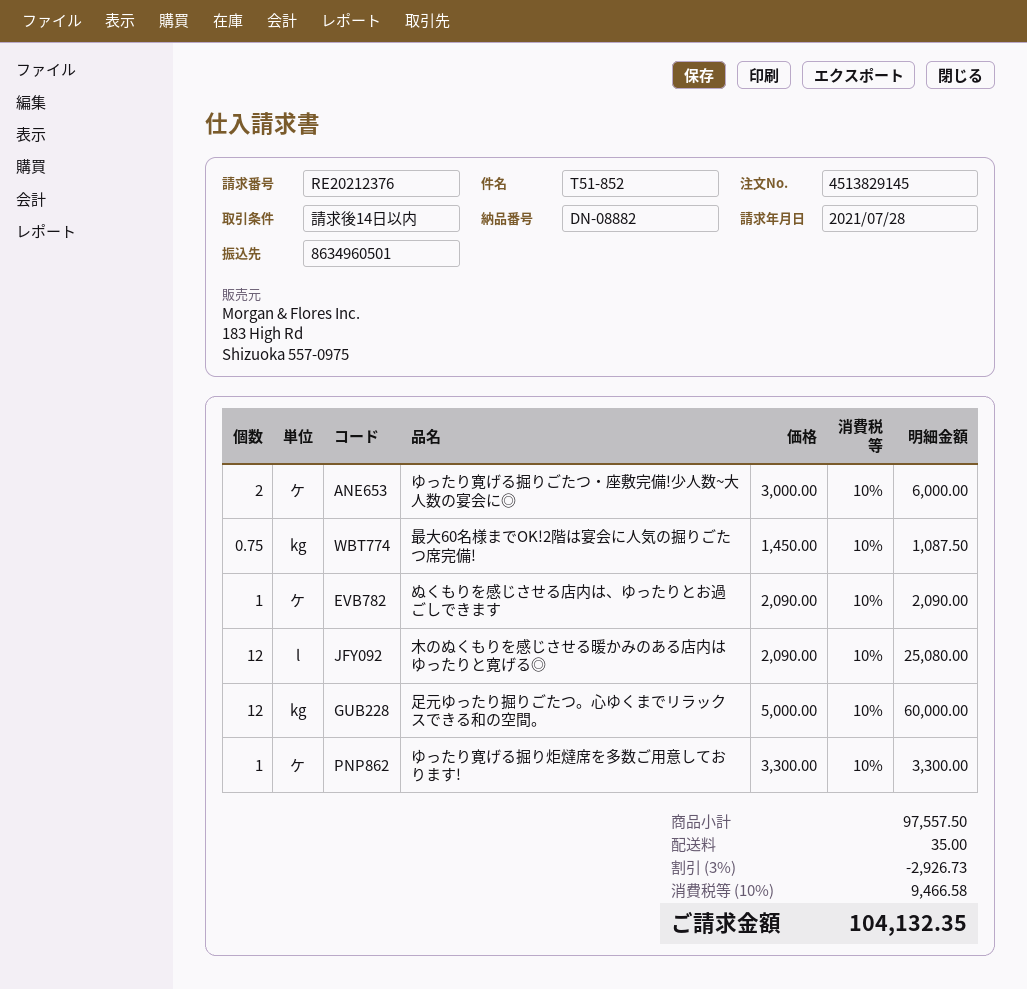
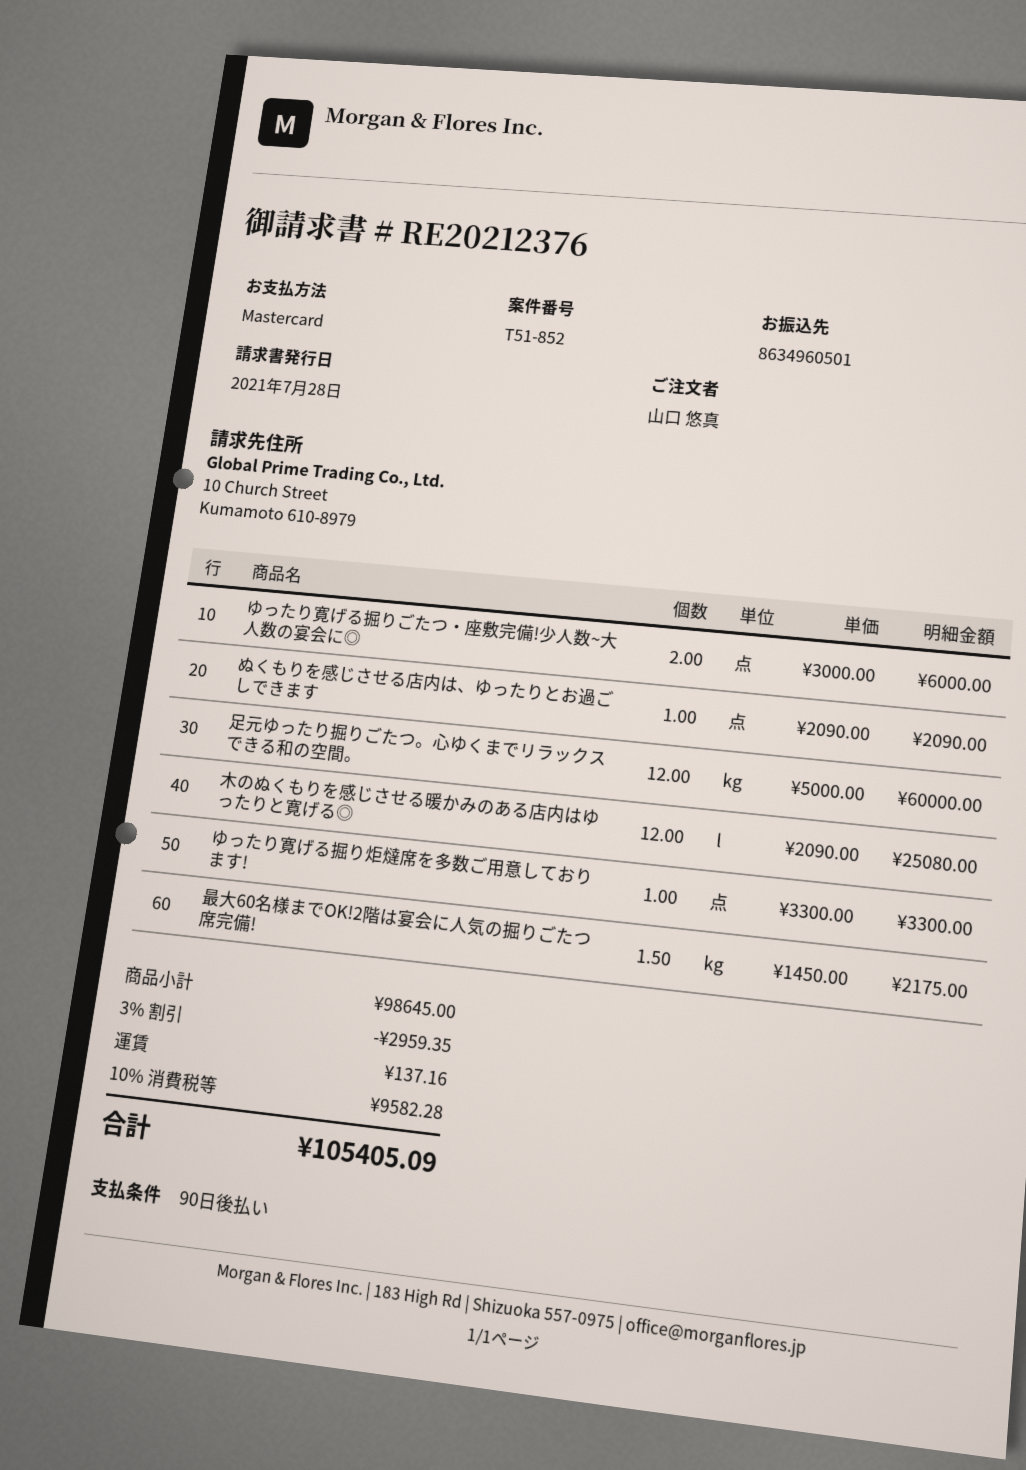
payment terms: 14 days -> 90 days
最大60名様までOK!2階は宴会に人気の掘りごたつ席完備!: 0.75 x 1450.00 = 1087.50 -> 1.5 x 1450.00 = 2175.00
subtotal: 97557.50 -> 98645.00
discount: 3% = 2926.73 -> 3% = 2959.35
shipping: 35.00 -> 137.16
tax: 10% = 9466.58 -> 10% = 9582.28
total: 104132.35 -> 105405.09

